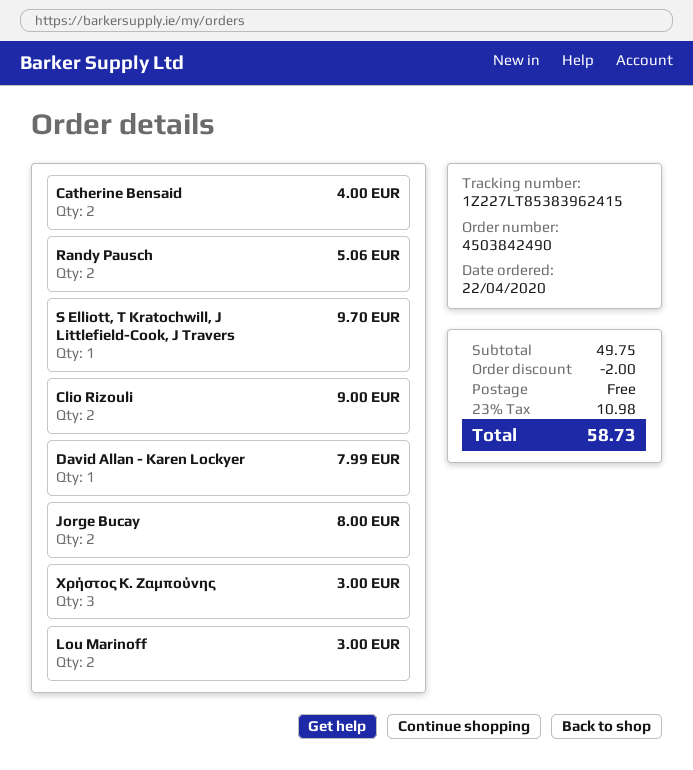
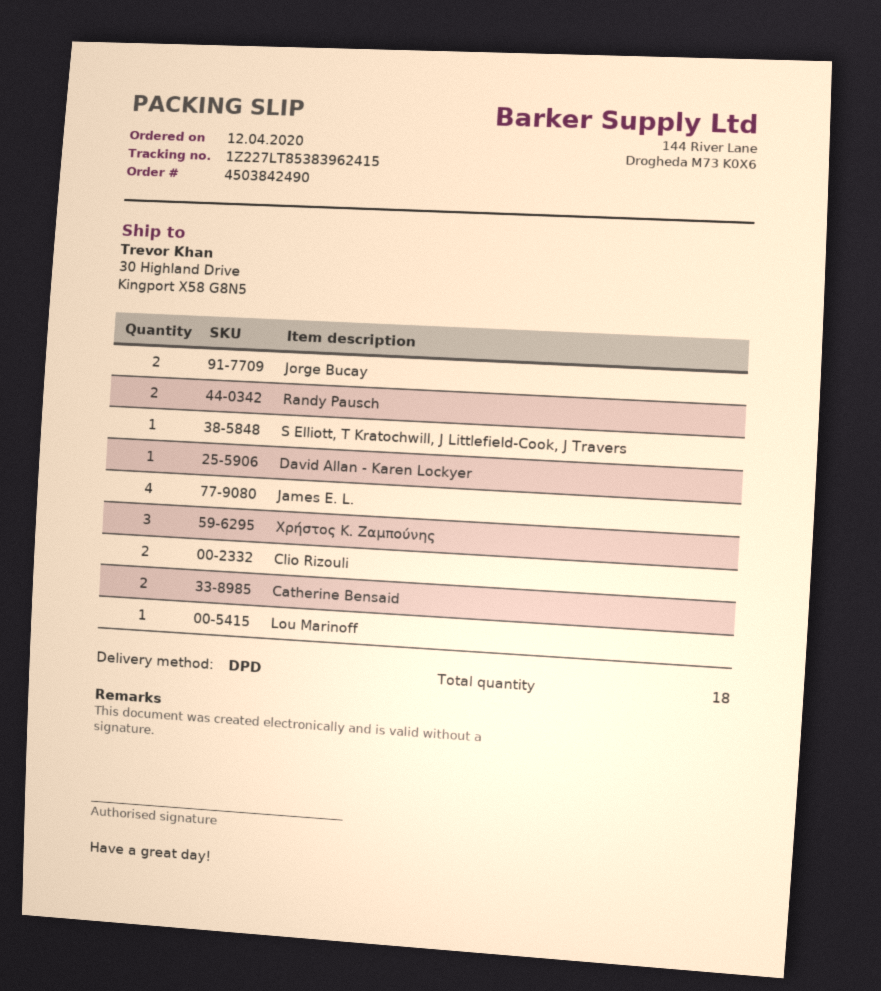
order date: 2020-04-22 -> 2020-04-12
Lou Marinoff: 2 -> 1
James E. L.: none -> 4

